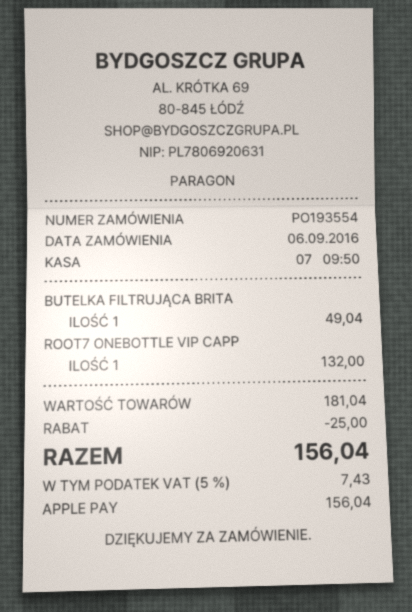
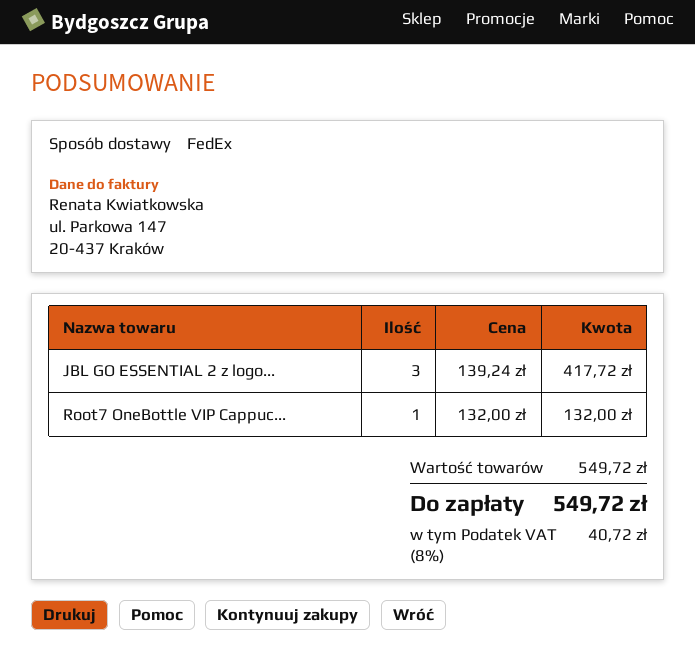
BUTELKA FILTRUJĄCA BRITA: 1 for 49.04 -> none
JBL GO ESSENTIAL 2 z logo...: none -> 3 for 417.72
subtotal: 181.04 -> 549.72
discount: 25.00 -> none
tax: 5% = 7.43 -> 8% = 40.72
total: 156.04 -> 549.72

